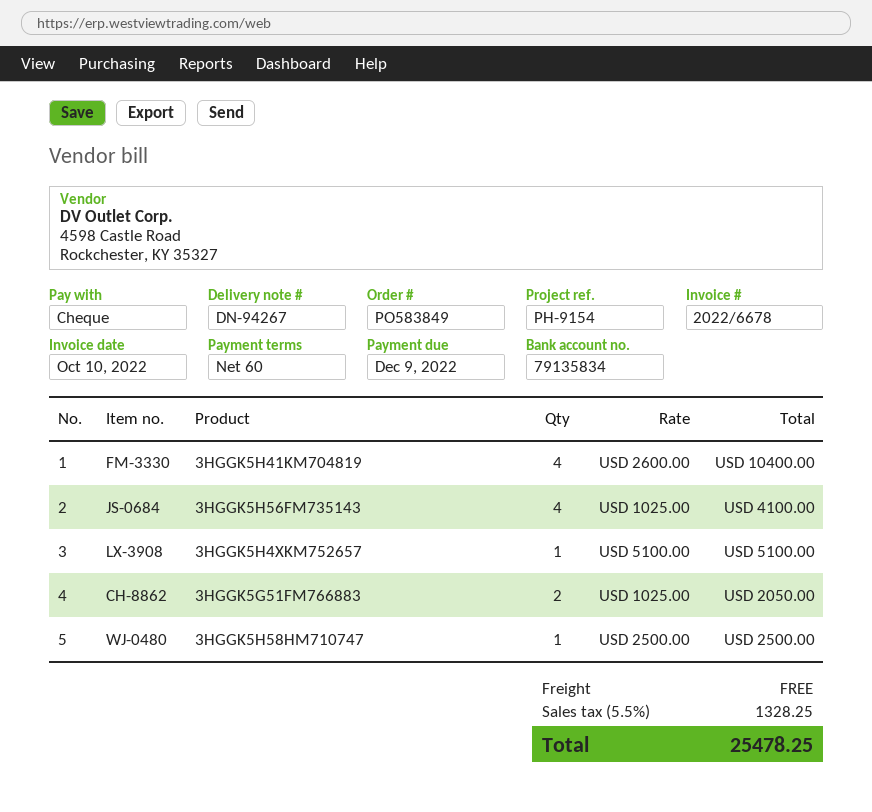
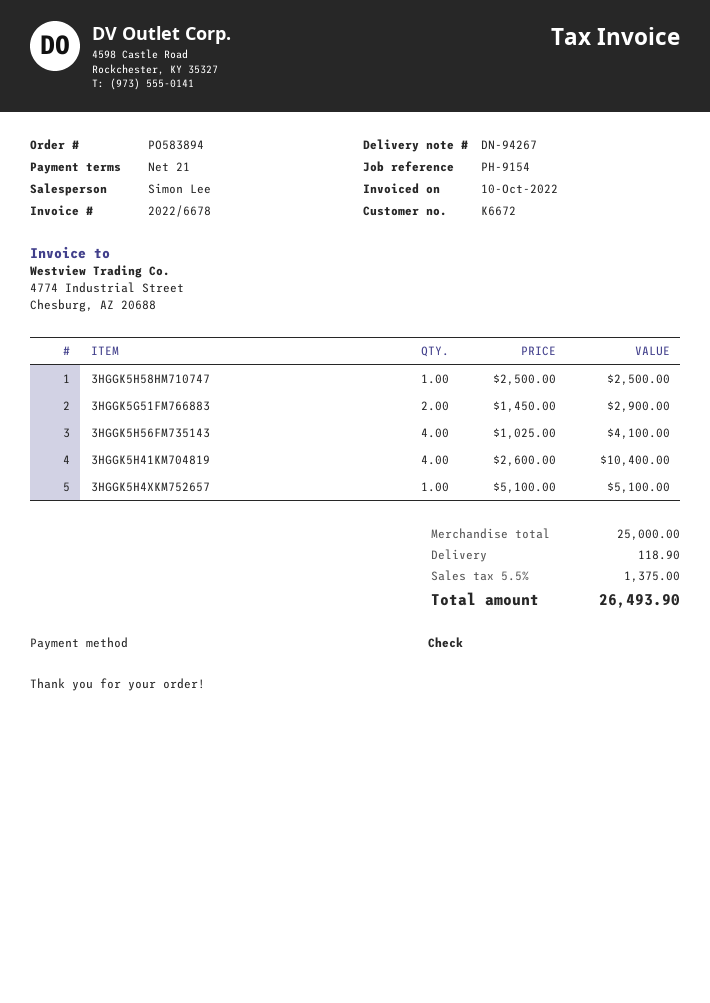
order number: PO583849 -> PO583894
payment terms: 60 days -> 21 days
3HGGK5G51FM766883: 2 x 1025.00 = 2050.00 -> 2 x 1450.00 = 2900.00
shipping: 0.00 -> 118.90
tax: 5.5% = 1328.25 -> 5.5% = 1375.00
total: 25478.25 -> 26493.90

